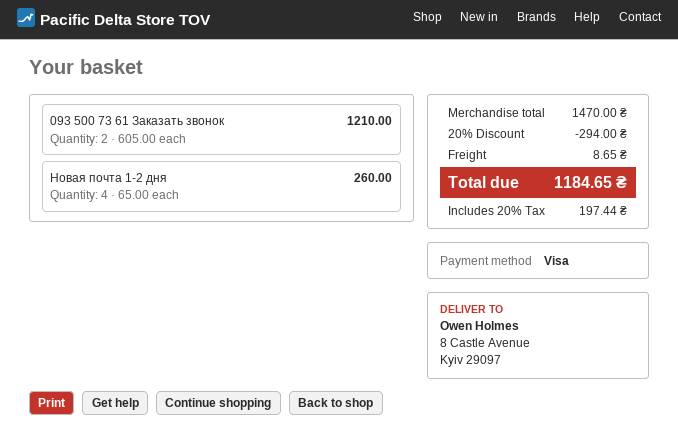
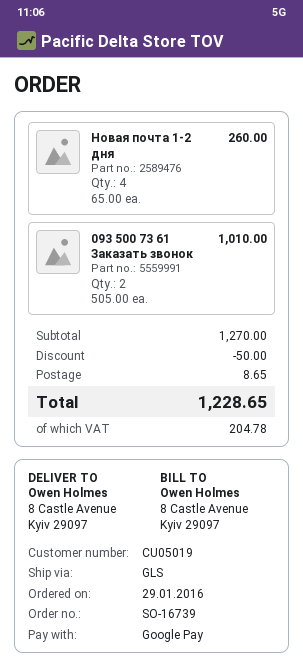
payment method: Visa -> Google Pay
093 500 73 61 Заказать звонок: 2 x 605.00 = 1210.00 -> 2 x 505.00 = 1010.00
subtotal: 1470.00 -> 1270.00
discount: 294.00 -> 50.00
tax: 197.44 -> 204.78
total: 1184.65 -> 1228.65

